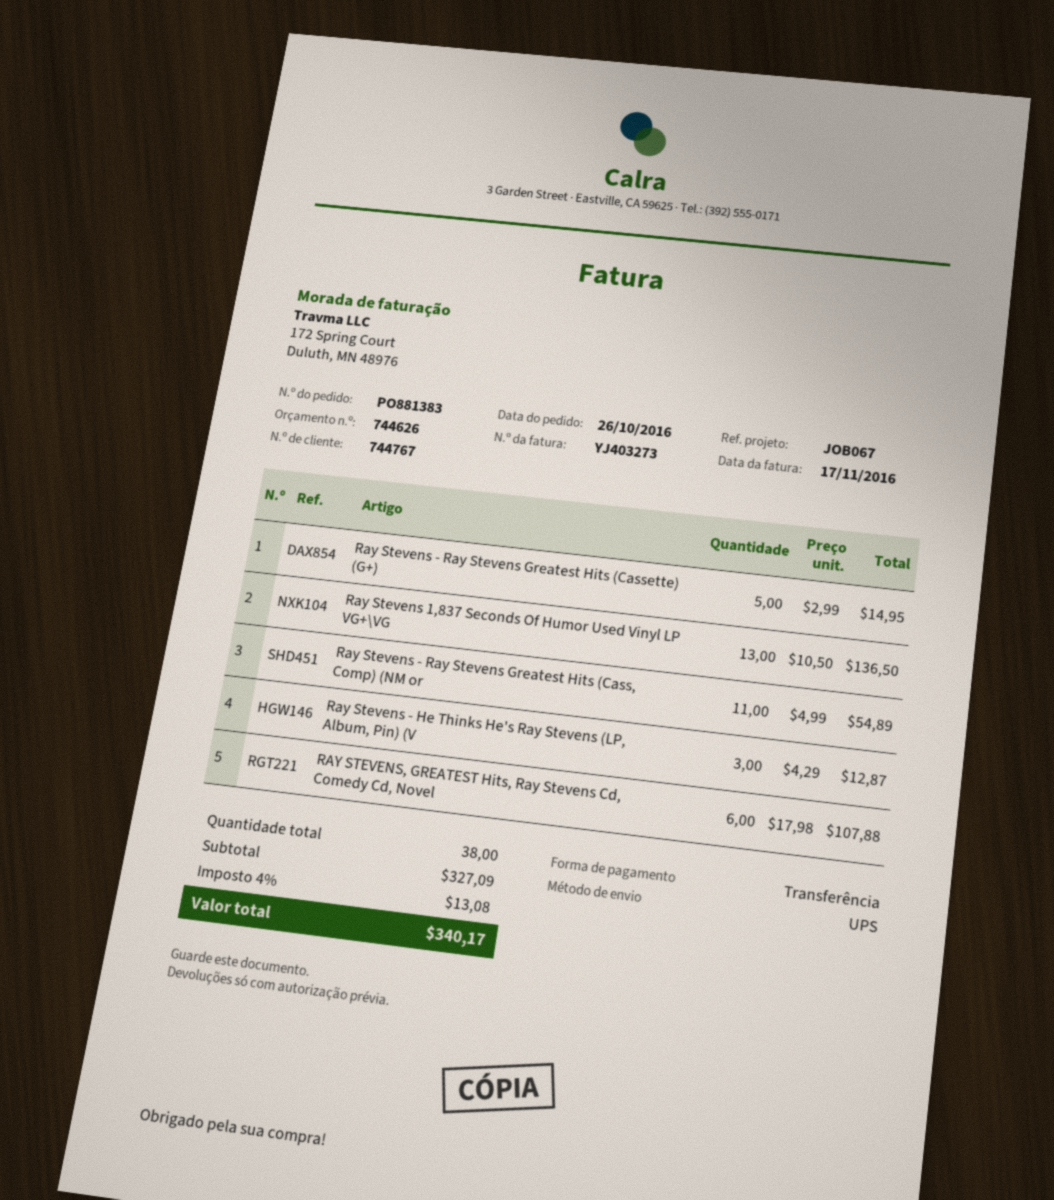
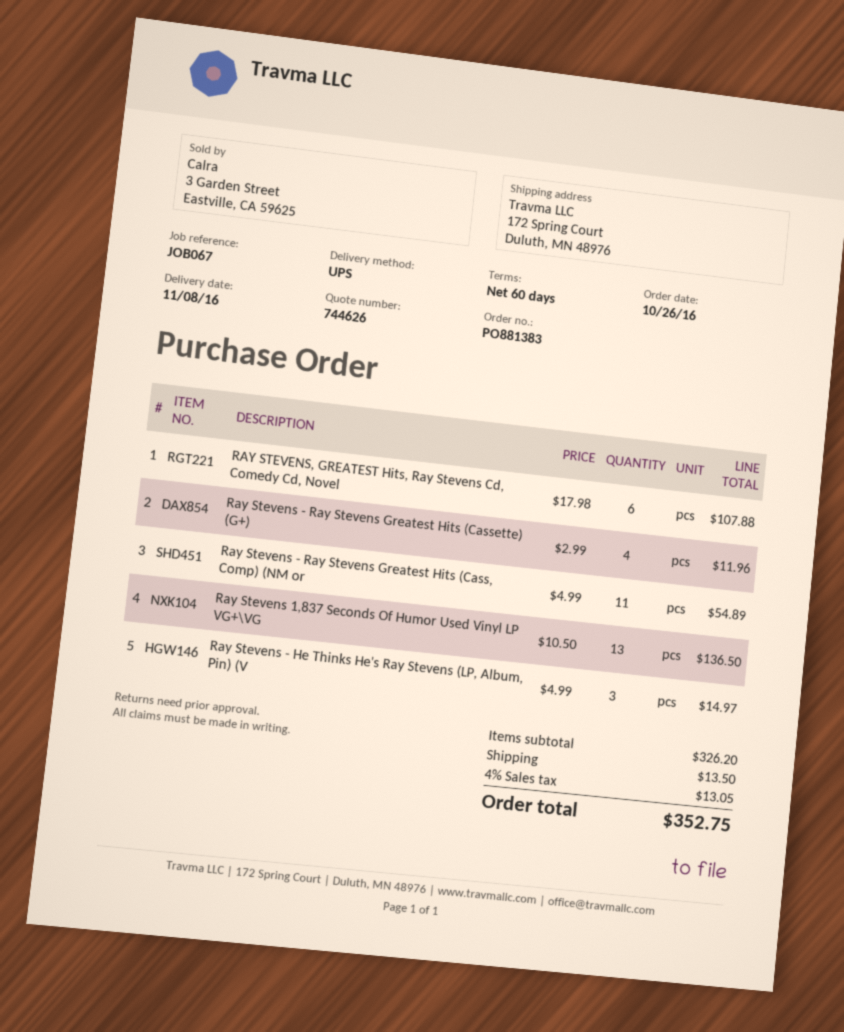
Ray Stevens - Ray Stevens Greatest Hits (Cassette) (G+): 5 x 2.99 = 14.95 -> 4 x 2.99 = 11.96
Ray Stevens - He Thinks He's Ray Stevens (LP, Album, Pin) (V: 3 x 4.29 = 12.87 -> 3 x 4.99 = 14.97
subtotal: 327.09 -> 326.20
shipping: none -> 13.50
tax: 4% = 13.08 -> 4% = 13.05
total: 340.17 -> 352.75

